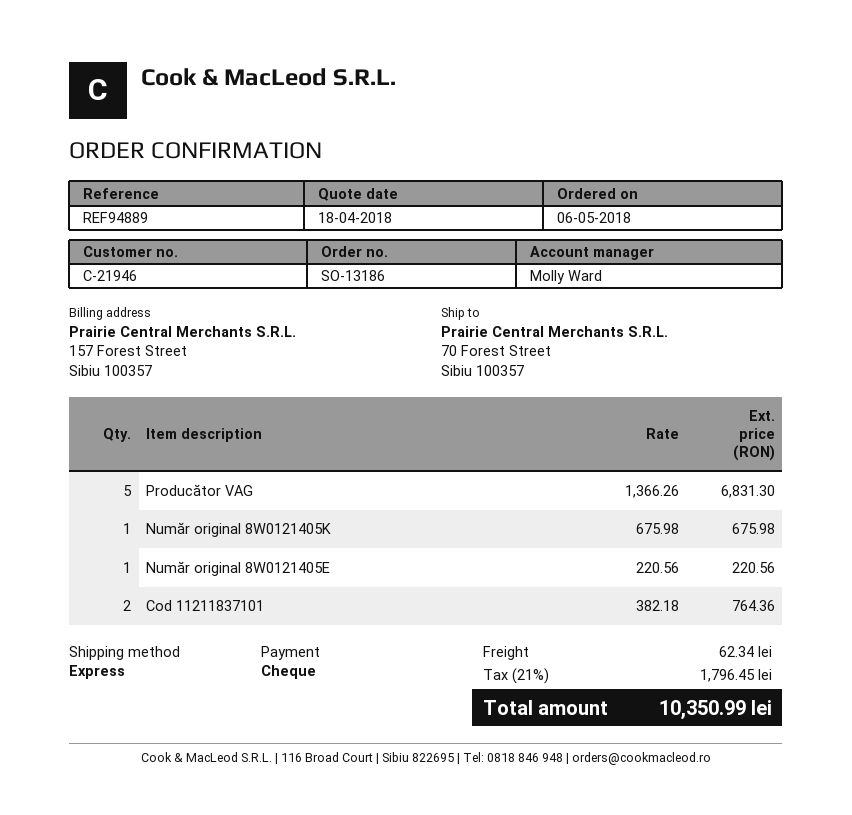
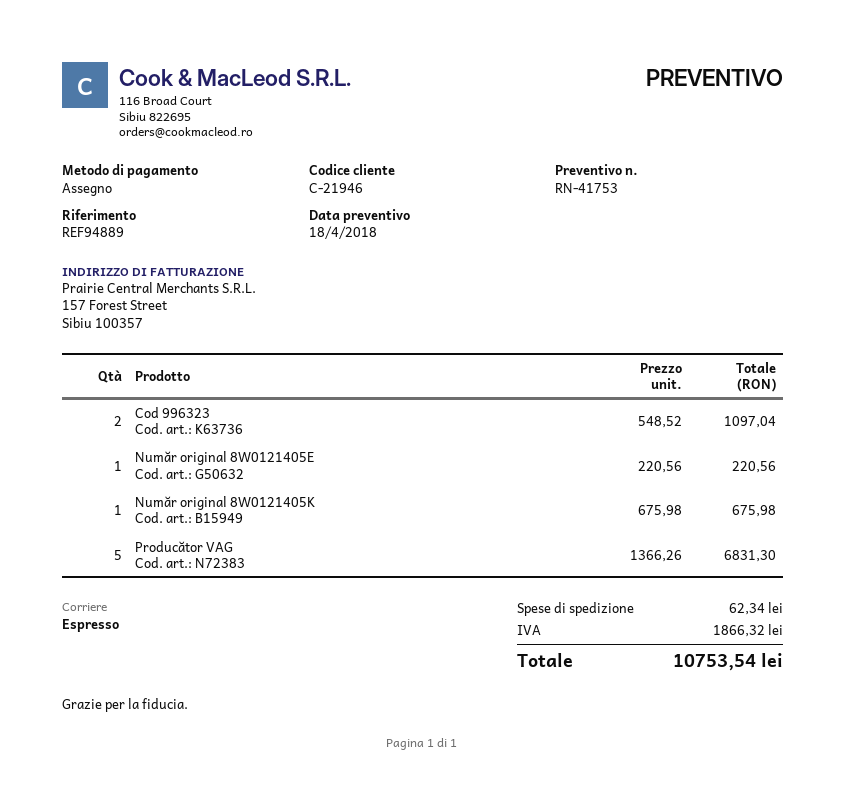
Cod 11211837101: 2 x 382.18 = 764.36 -> none
Cod 996323: none -> 2 x 548.52 = 1097.04
tax: 1796.45 -> 1866.32
total: 10350.99 -> 10753.54

